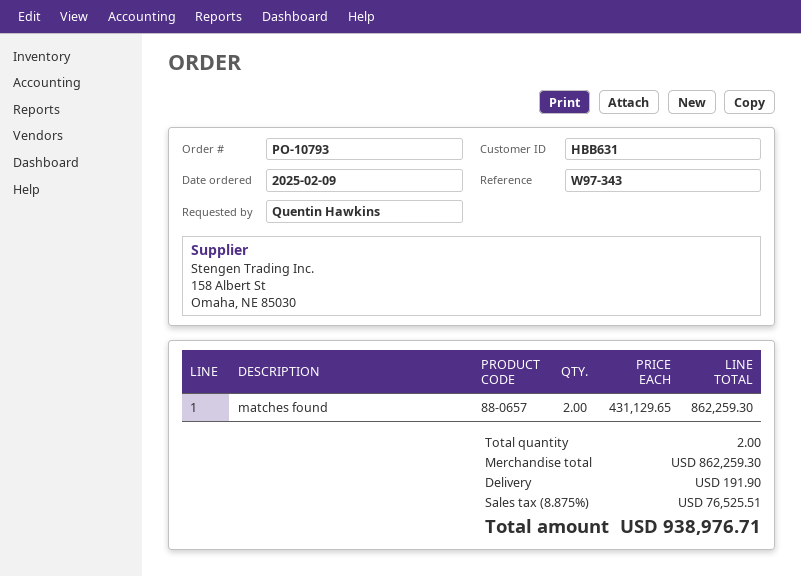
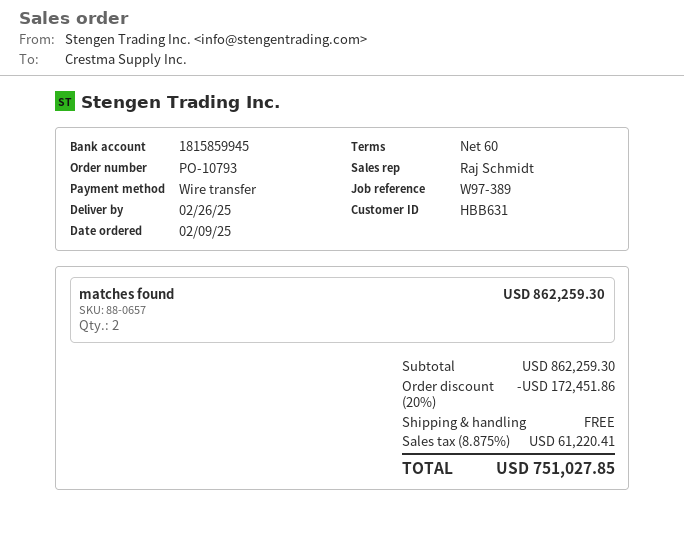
reference: W97-343 -> W97-389
discount: none -> 20% = 172451.86
shipping: 191.90 -> 0.00
tax: 8.875% = 76525.51 -> 8.875% = 61220.41
total: 938976.71 -> 751027.85

